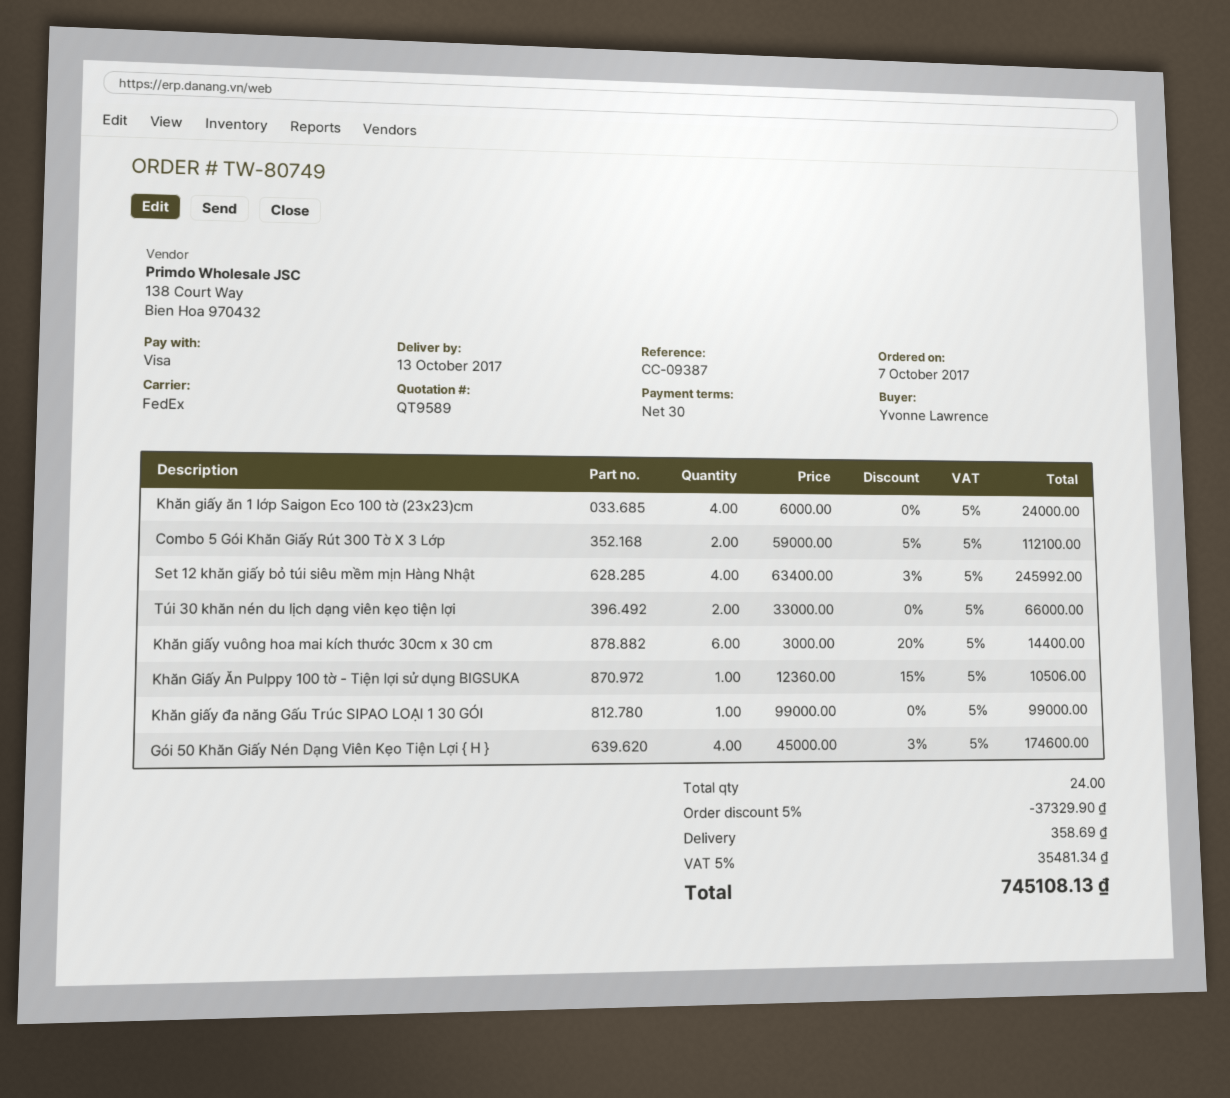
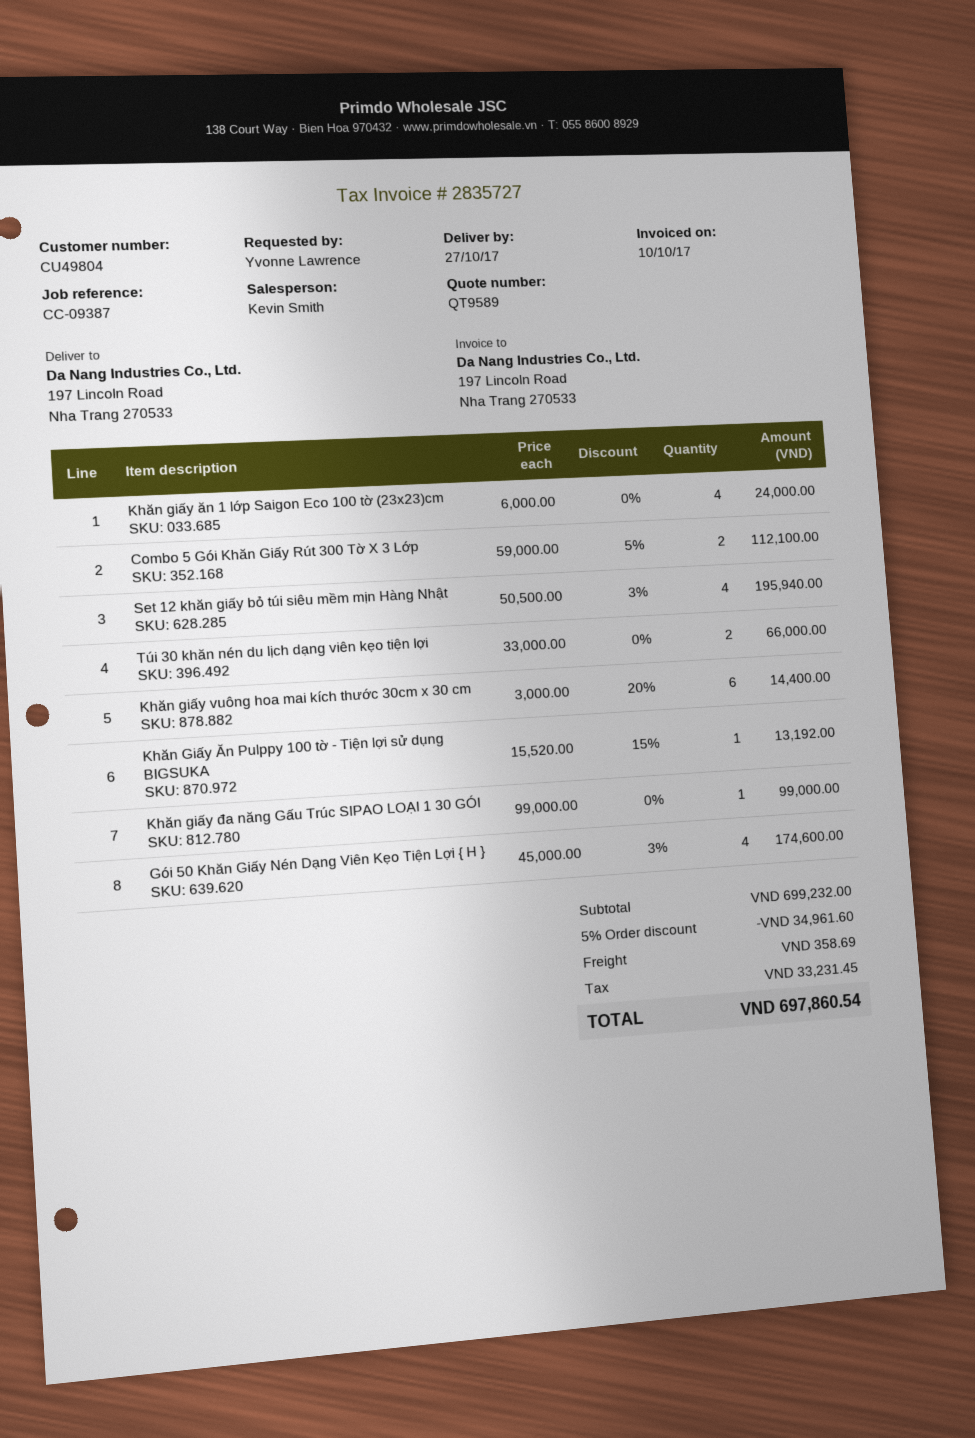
delivery date: 2017-10-13 -> 2017-10-27
Set 12 khăn giấy bỏ túi siêu mềm mịn Hàng Nhật: 4 x 63400.00 - 3% = 245992.00 -> 4 x 50500.00 - 3% = 195940.00
Khăn Giấy Ăn Pulppy 100 tờ - Tiện lợi sử dụng BIGSUKA: 1 x 12360.00 - 15% = 10506.00 -> 1 x 15520.00 - 15% = 13192.00
discount: 5% = 37329.90 -> 5% = 34961.60
tax: 35481.34 -> 33231.45
total: 745108.13 -> 697860.54

